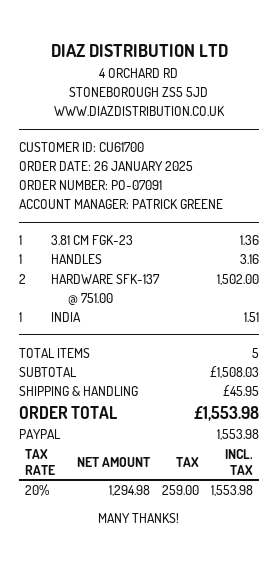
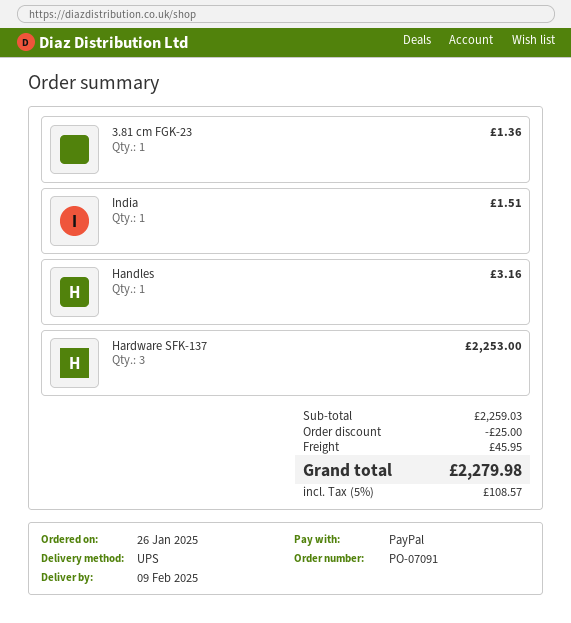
HARDWARE SFK-137: 2 for 1502.00 -> 3 for 2253.00
subtotal: 1508.03 -> 2259.03
discount: none -> 25.00
tax: 20% = 259.00 -> 5% = 108.57
total: 1553.98 -> 2279.98

